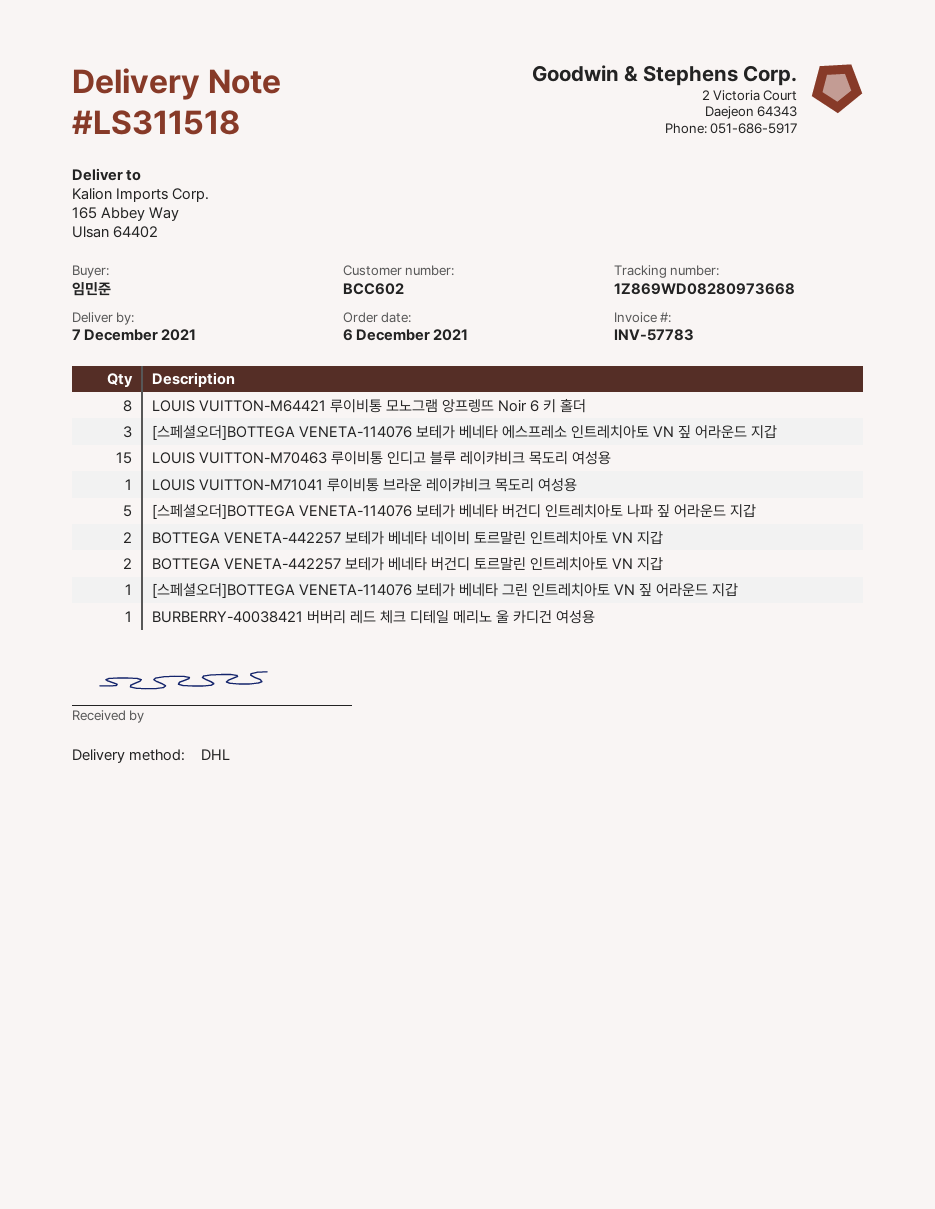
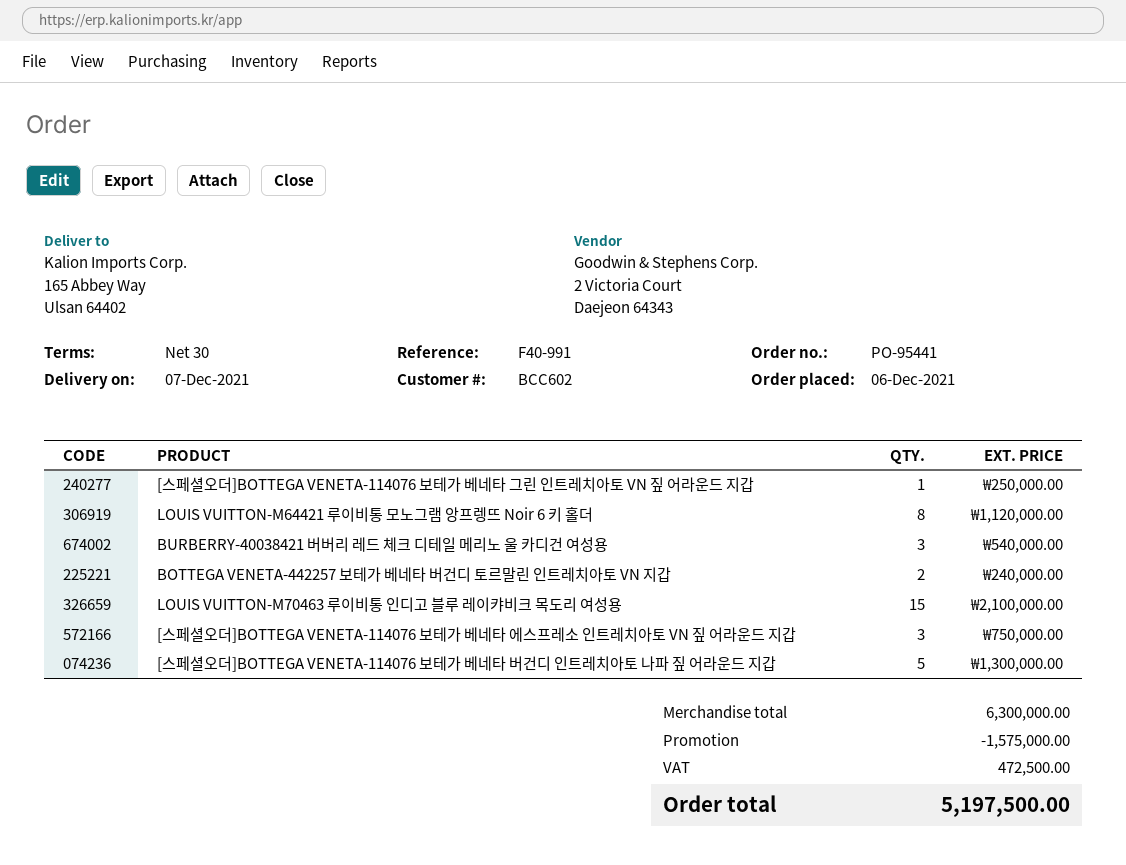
LOUIS VUITTON-M71041 루이비통 브라운 레이캬비크 목도리 여성용: 1 -> none
BOTTEGA VENETA-442257 보테가 베네타 네이비 토르말린 인트레치아토 VN 지갑: 2 -> none
BURBERRY-40038421 버버리 레드 체크 디테일 메리노 울 카디건 여성용: 1 -> 3

